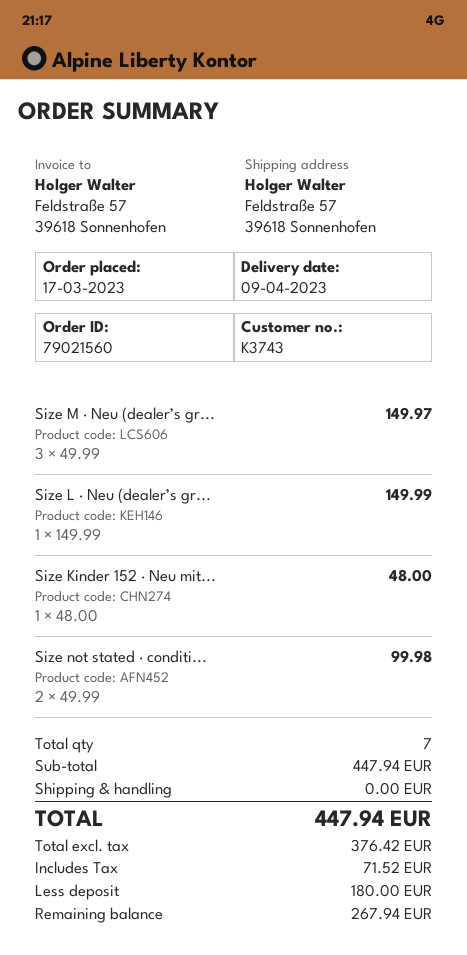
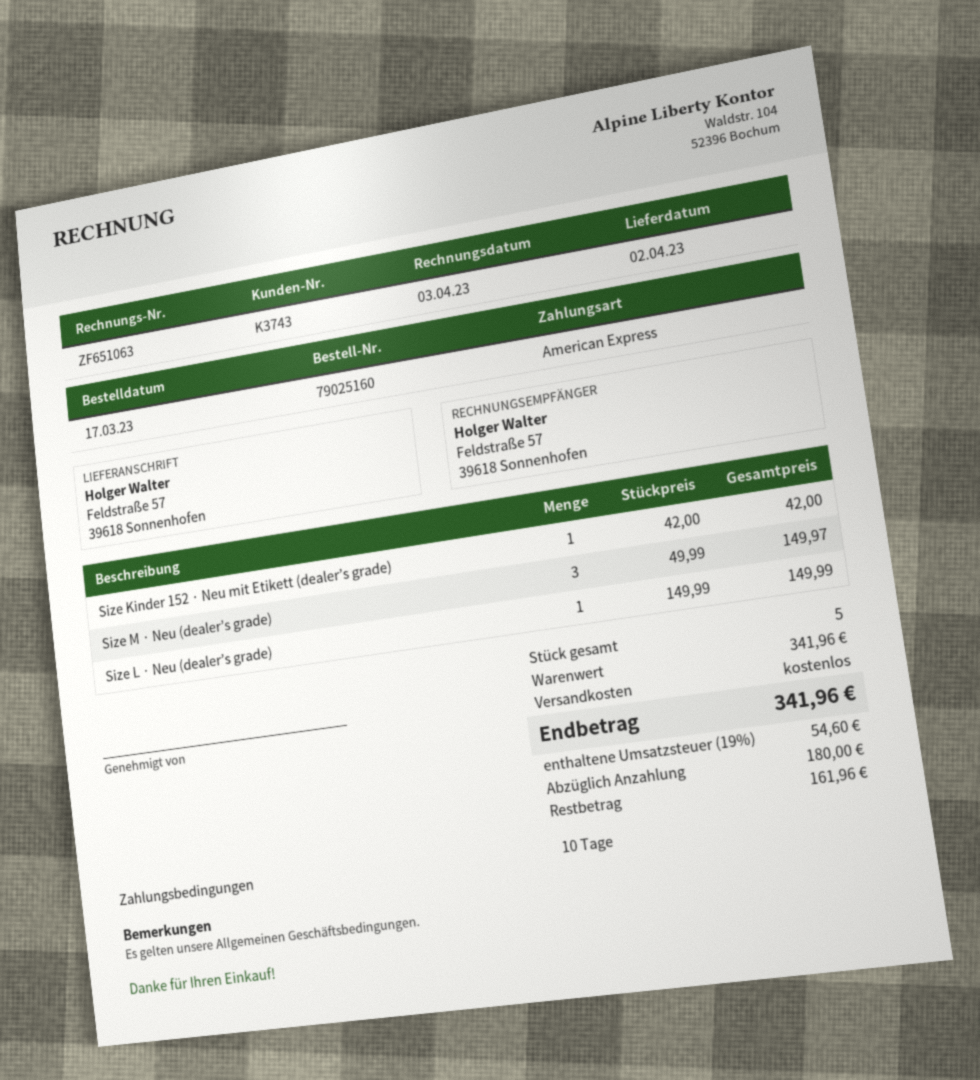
order number: 79021560 -> 79025160
delivery date: 2023-04-09 -> 2023-04-02
Size Kinder 152 · Neu mit...: 1 x 48.00 = 48.00 -> 1 x 42.00 = 42.00
Size not stated · conditi...: 2 x 49.99 = 99.98 -> none
total quantity: 7 -> 5
subtotal: 447.94 -> 341.96
tax: 71.52 -> 54.60
total: 447.94 -> 341.96
balance: 267.94 -> 161.96

